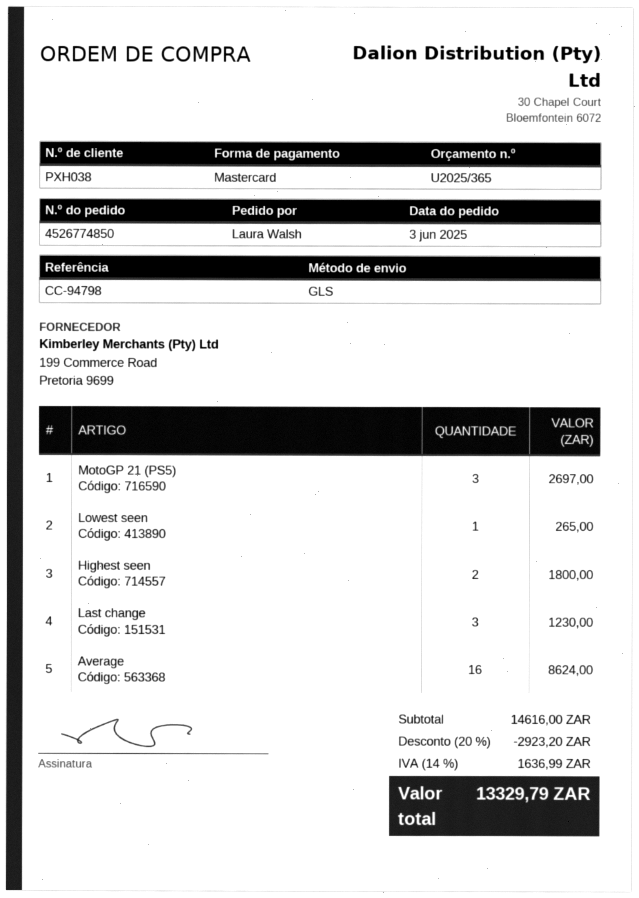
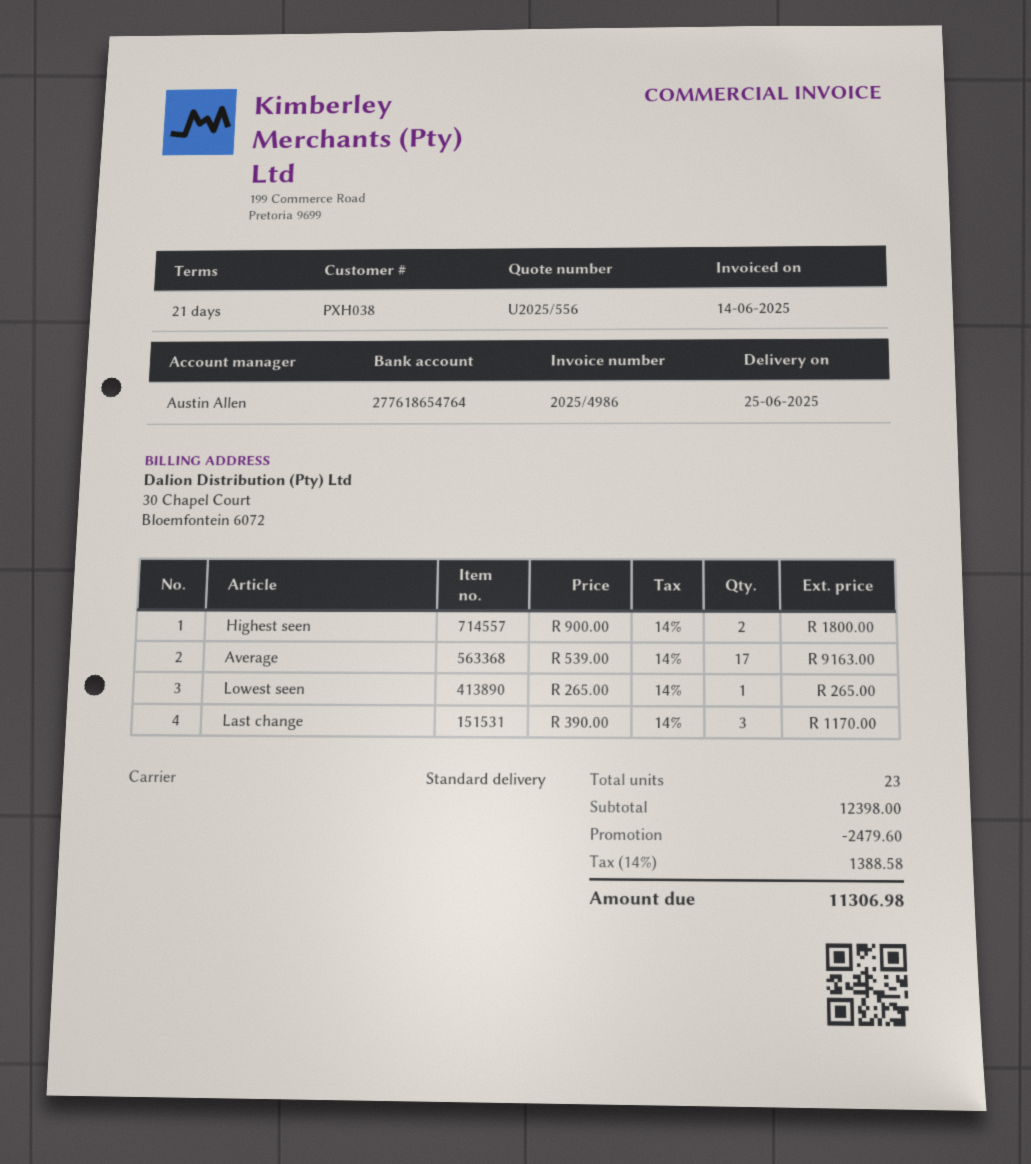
quote number: U2025/365 -> U2025/556
shipping method: GLS -> standard
MotoGP 21 (PS5): 3 for 2697.00 -> none
Last change: 3 for 1230.00 -> 3 for 1170.00
Average: 16 for 8624.00 -> 17 for 9163.00
subtotal: 14616.00 -> 12398.00
discount: 2923.20 -> 2479.60
tax: 14% = 1636.99 -> 14% = 1388.58
total: 13329.79 -> 11306.98

